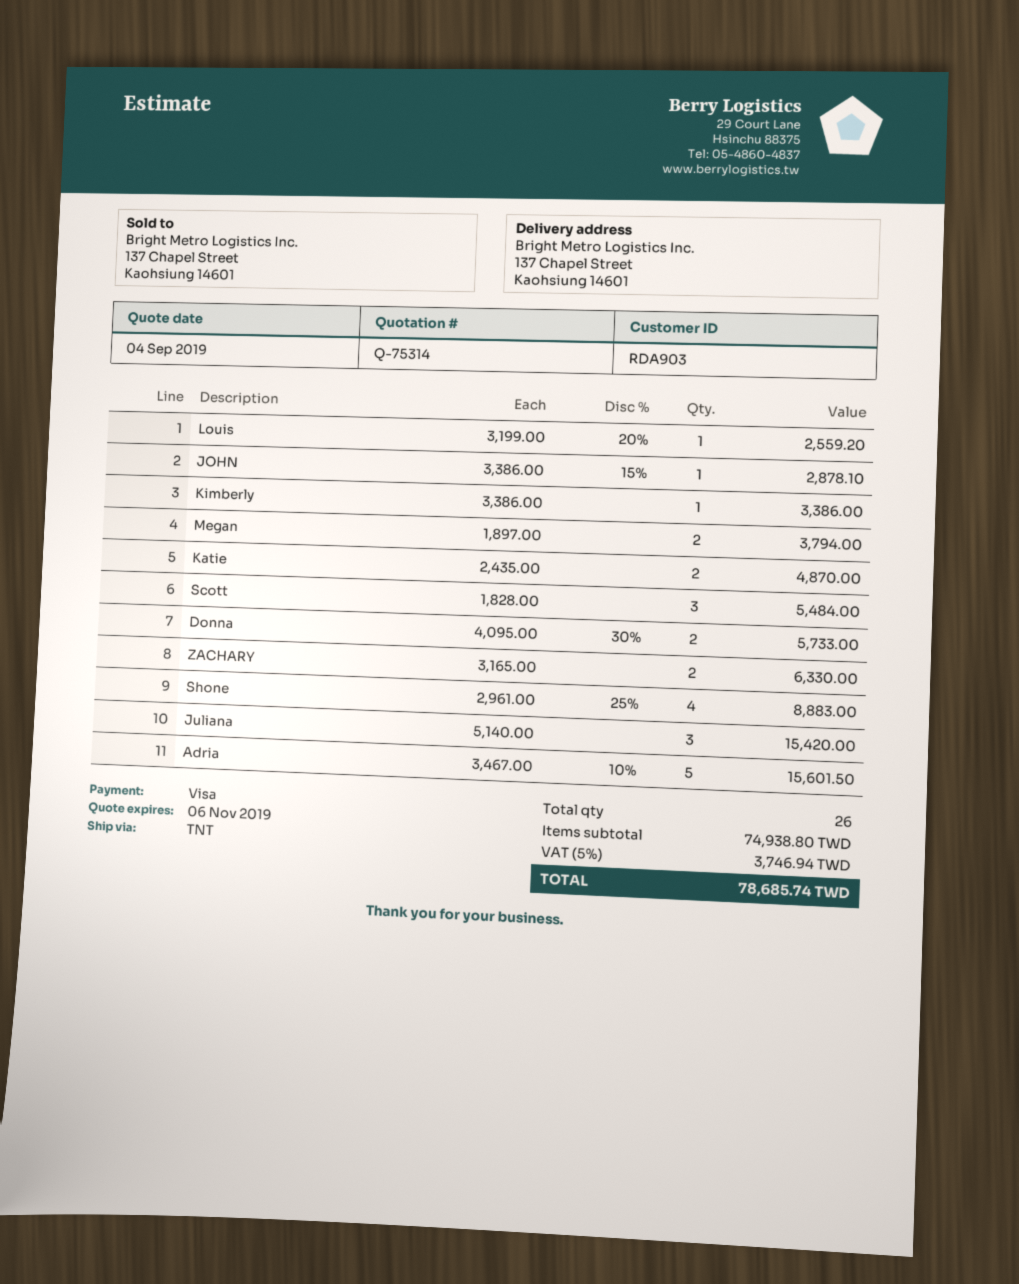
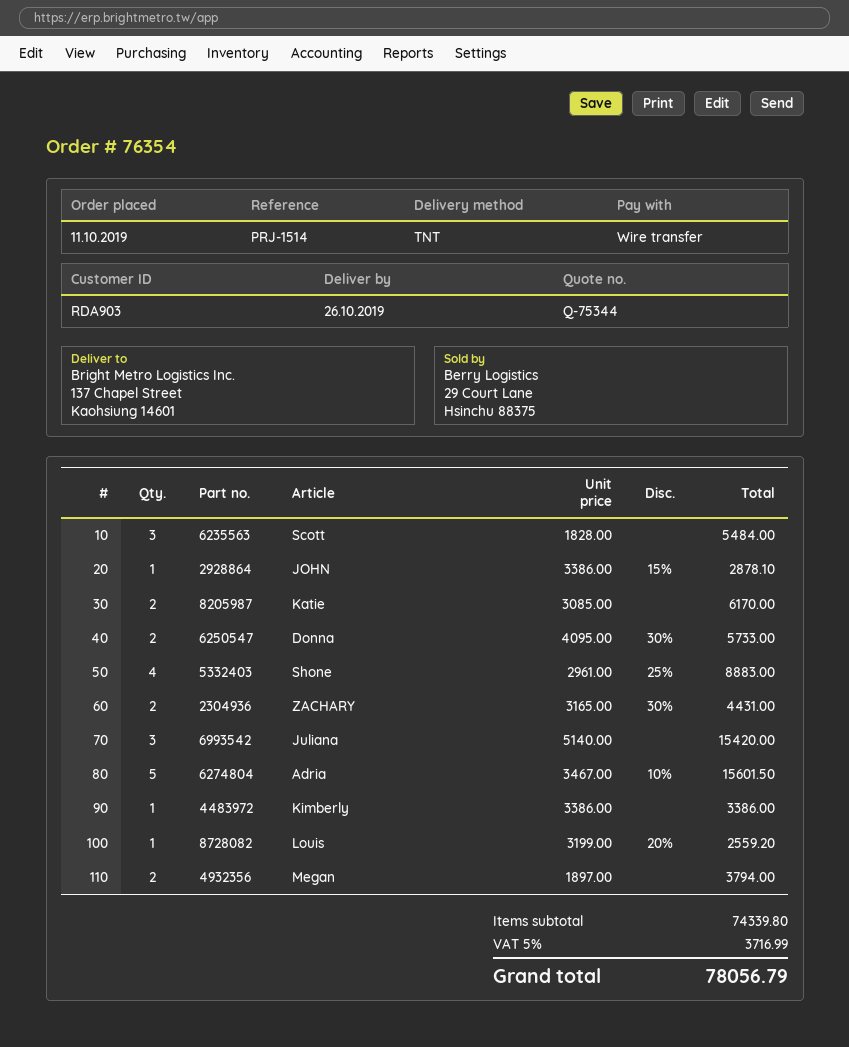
quote number: Q-75314 -> Q-75344
payment method: Visa -> bank transfer
Katie: 2 x 2435.00 = 4870.00 -> 2 x 3085.00 = 6170.00
ZACHARY: 2 x 3165.00 = 6330.00 -> 2 x 3165.00 - 30% = 4431.00
subtotal: 74938.80 -> 74339.80
tax: 5% = 3746.94 -> 5% = 3716.99
total: 78685.74 -> 78056.79

